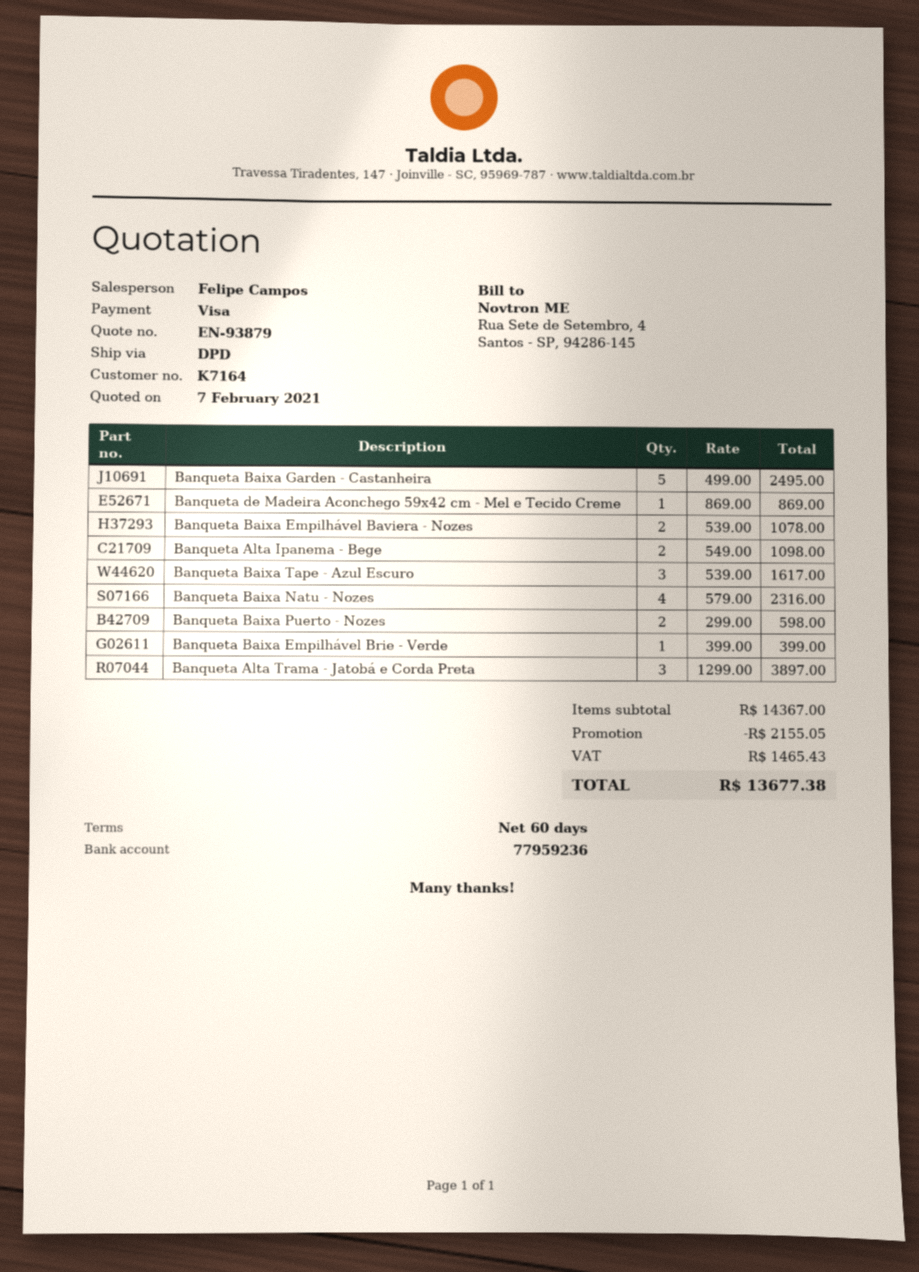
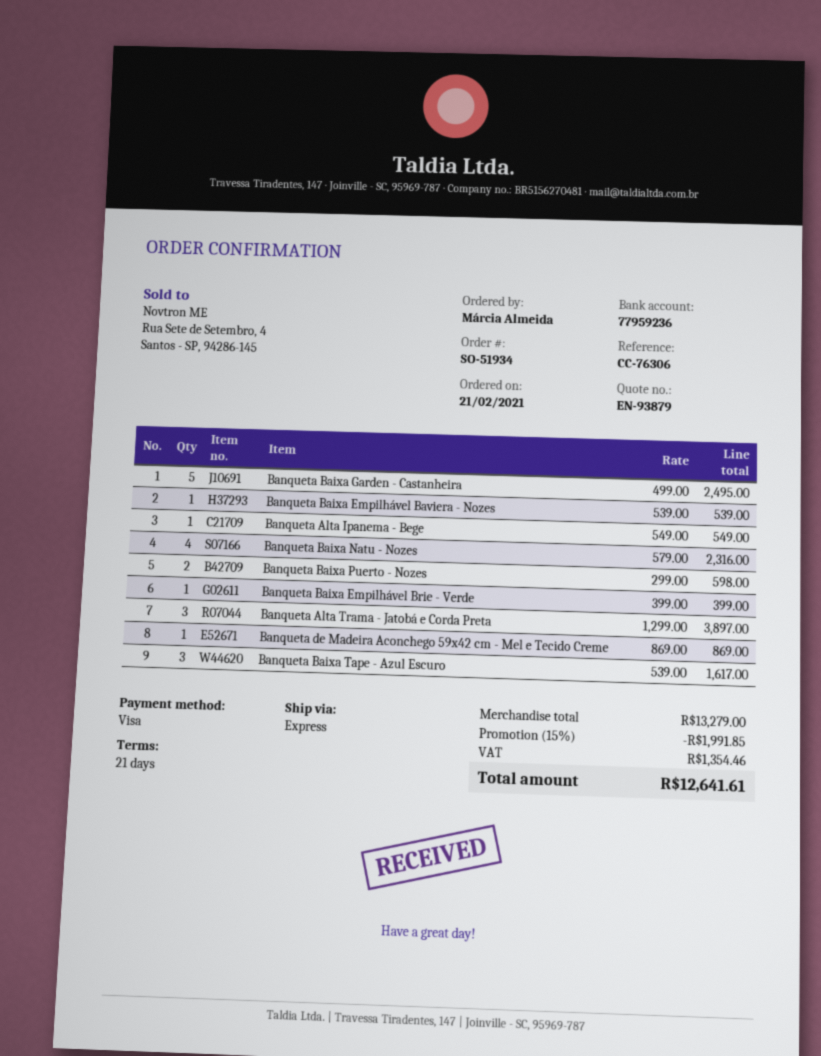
payment terms: 60 days -> 21 days
shipping method: DPD -> express
Banqueta Baixa Empilhável Baviera - Nozes: 2 x 539.00 = 1078.00 -> 1 x 539.00 = 539.00
Banqueta Alta Ipanema - Bege: 2 x 549.00 = 1098.00 -> 1 x 549.00 = 549.00
subtotal: 14367.00 -> 13279.00
discount: 2155.05 -> 1991.85
tax: 1465.43 -> 1354.46
total: 13677.38 -> 12641.61

